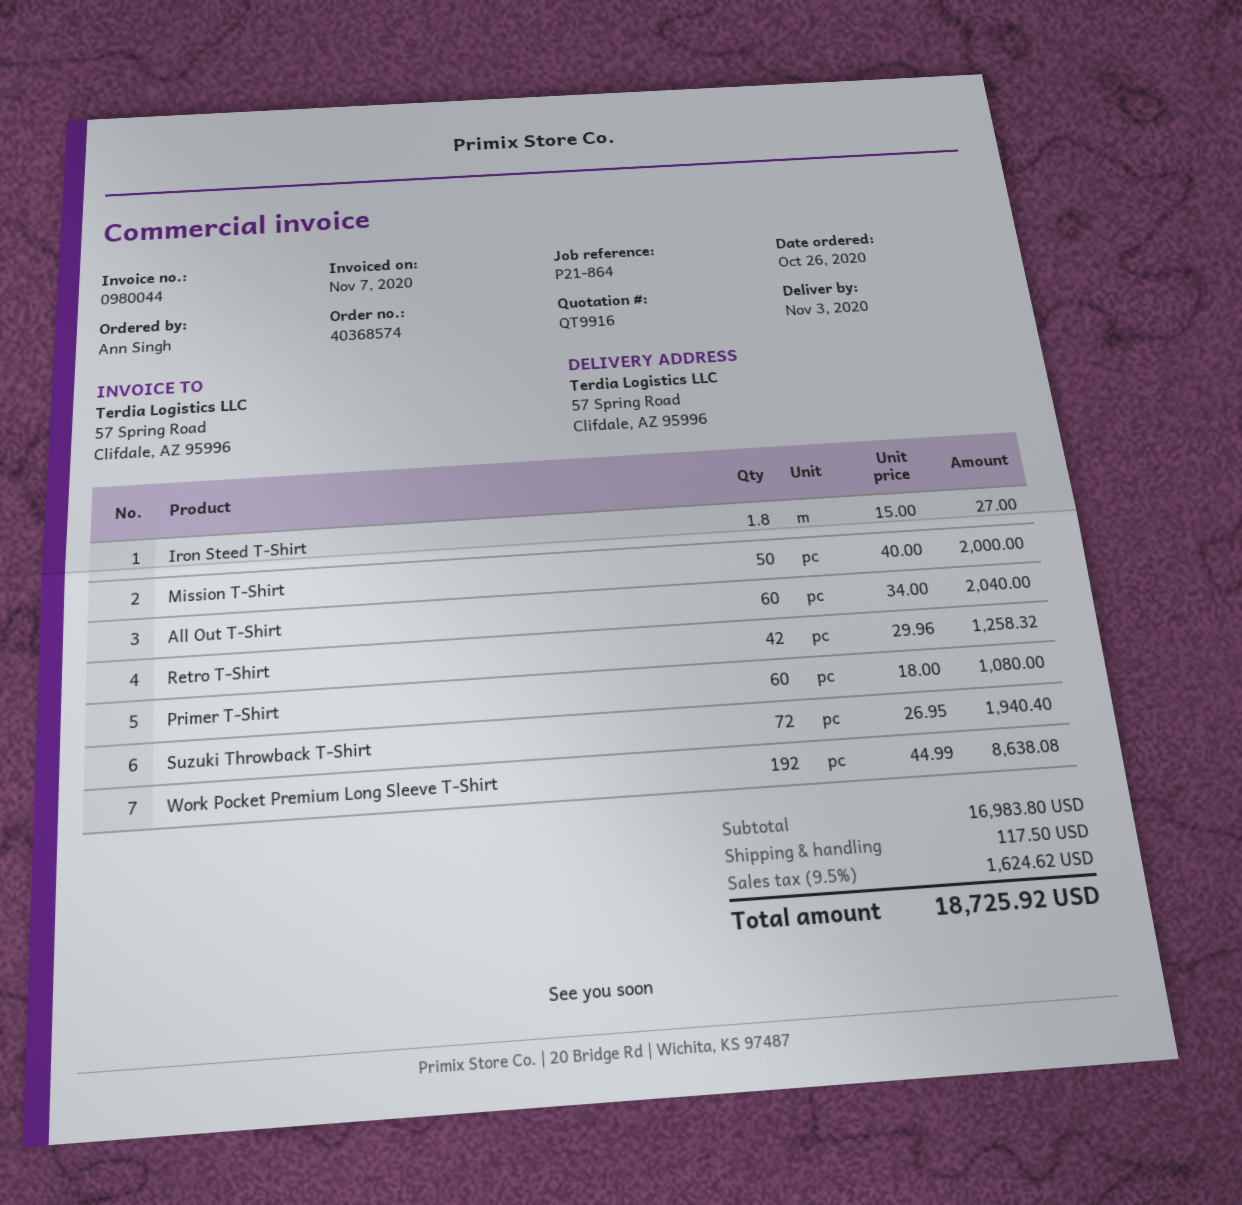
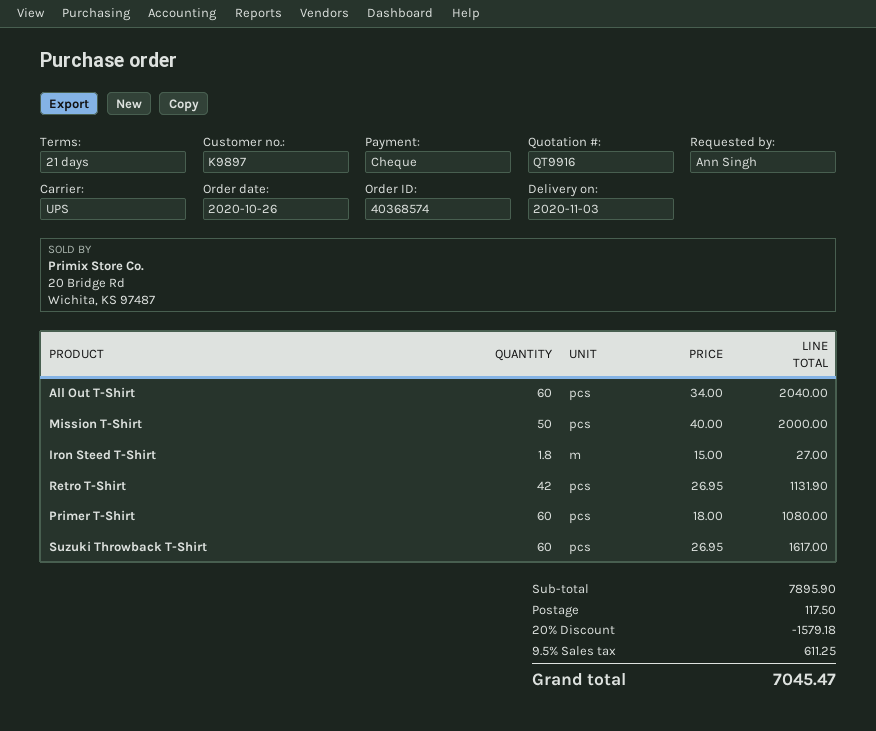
Retro T-Shirt: 42 x 29.96 = 1258.32 -> 42 x 26.95 = 1131.90
Suzuki Throwback T-Shirt: 72 x 26.95 = 1940.40 -> 60 x 26.95 = 1617.00
Work Pocket Premium Long Sleeve T-Shirt: 192 x 44.99 = 8638.08 -> none
subtotal: 16983.80 -> 7895.90
discount: none -> 20% = 1579.18
tax: 9.5% = 1624.62 -> 9.5% = 611.25
total: 18725.92 -> 7045.47

